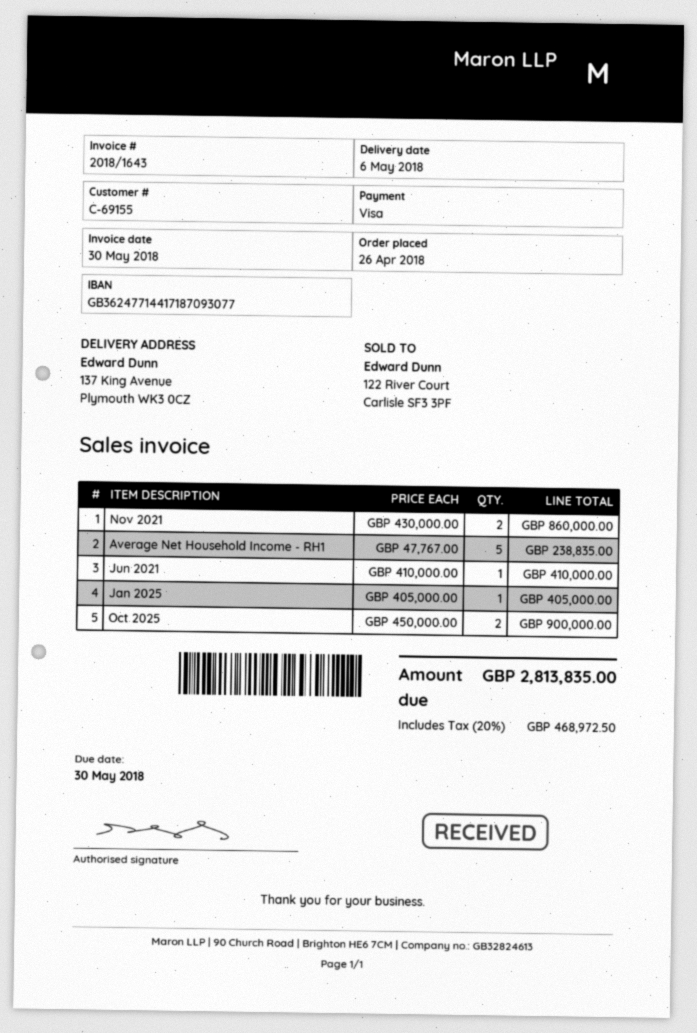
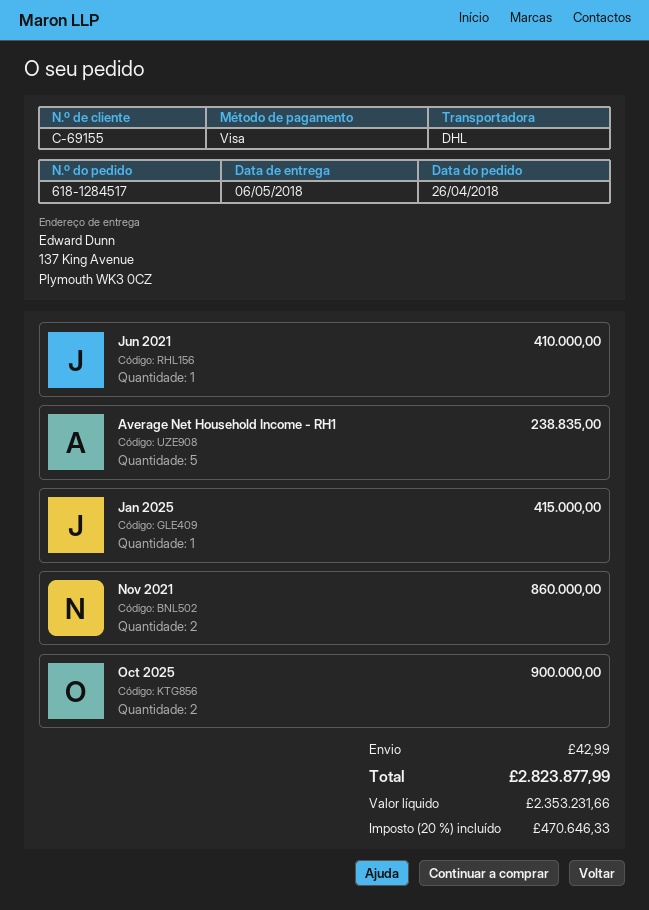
Jan 2025: 1 for 405000.00 -> 1 for 415000.00
shipping: none -> 42.99
tax: 20% = 468972.50 -> 20% = 470646.33
total: 2813835.00 -> 2823877.99

